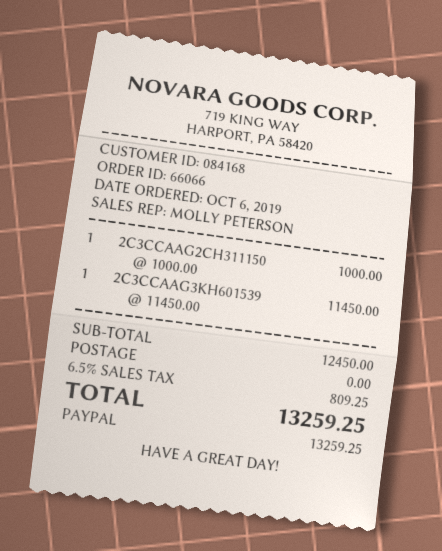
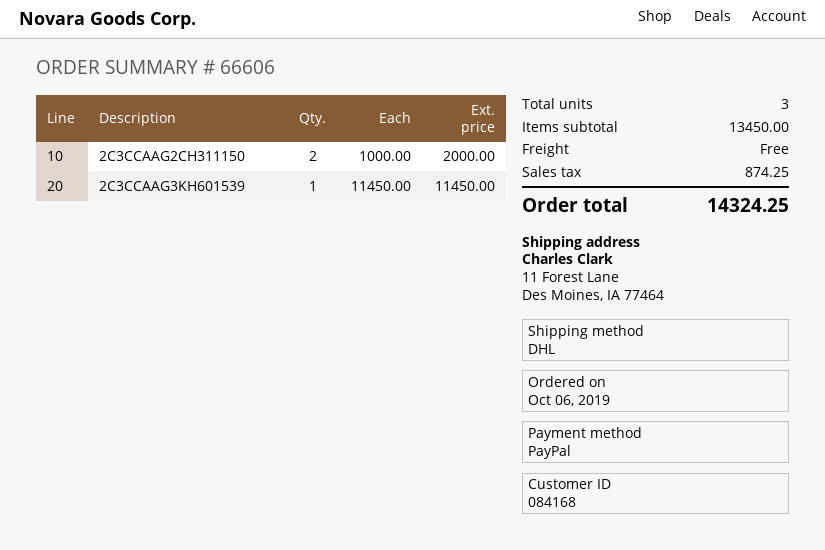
order number: 66066 -> 66606
2C3CCAAG2CH311150: 1 x 1000.00 = 1000.00 -> 2 x 1000.00 = 2000.00
subtotal: 12450.00 -> 13450.00
tax: 809.25 -> 874.25
total: 13259.25 -> 14324.25

